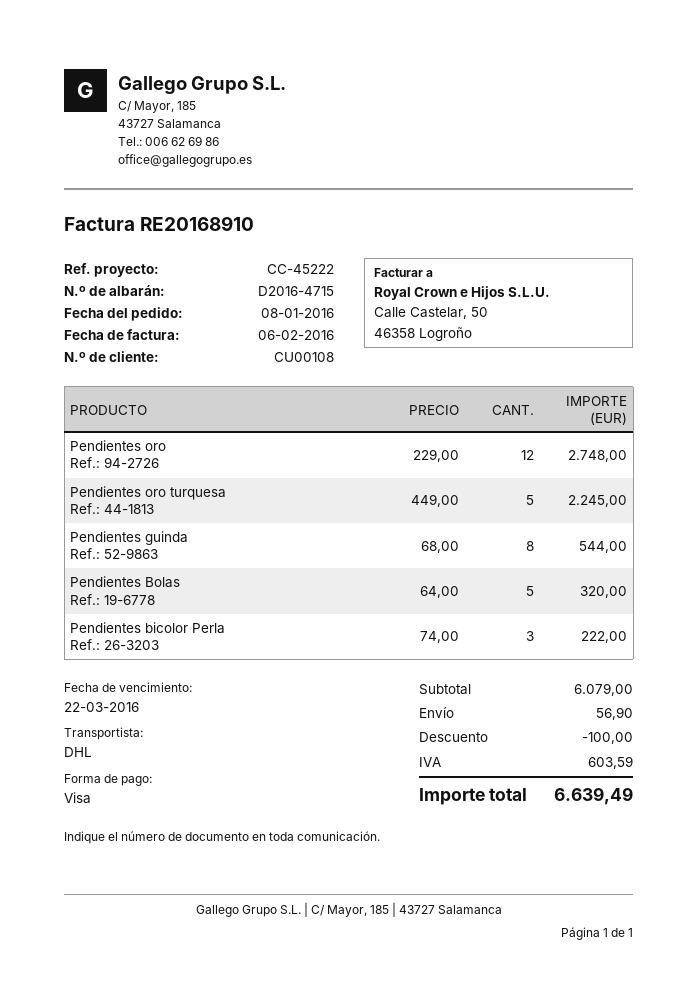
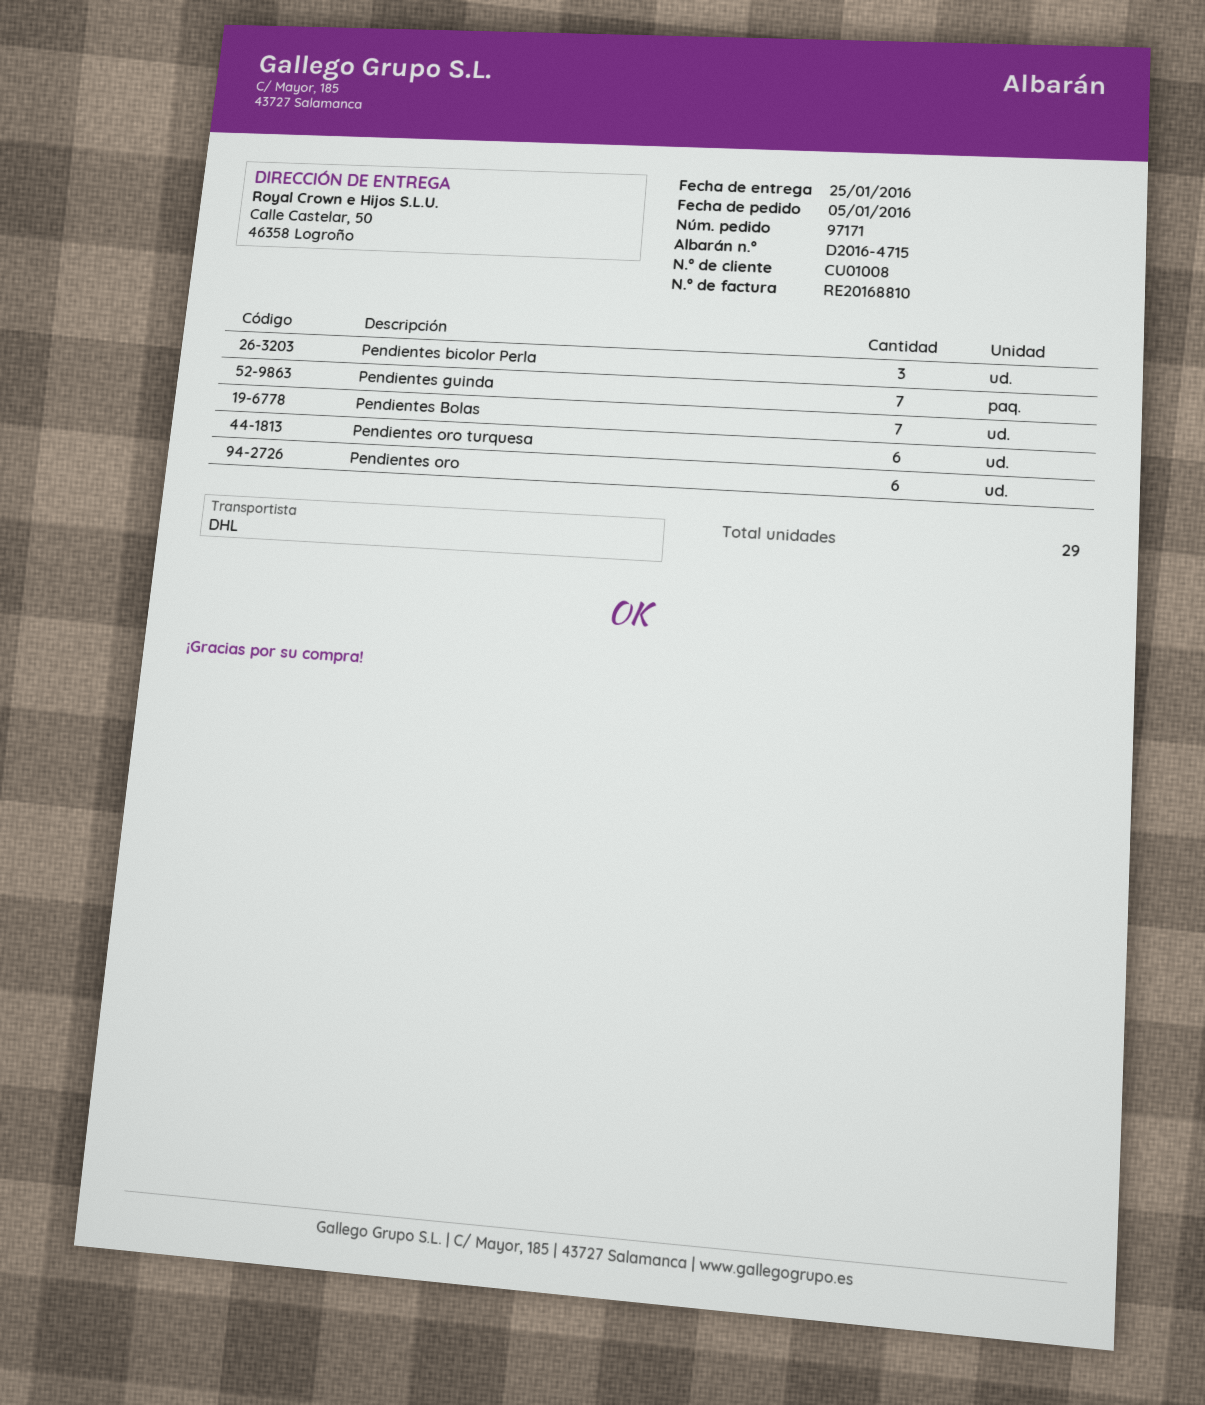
order date: 2016-01-08 -> 2016-01-05
invoice number: RE20168910 -> RE20168810
customer number: CU00108 -> CU01008
Pendientes oro: 12 -> 6
Pendientes oro turquesa: 5 -> 6
Pendientes guinda: 8 -> 7
Pendientes Bolas: 5 -> 7

